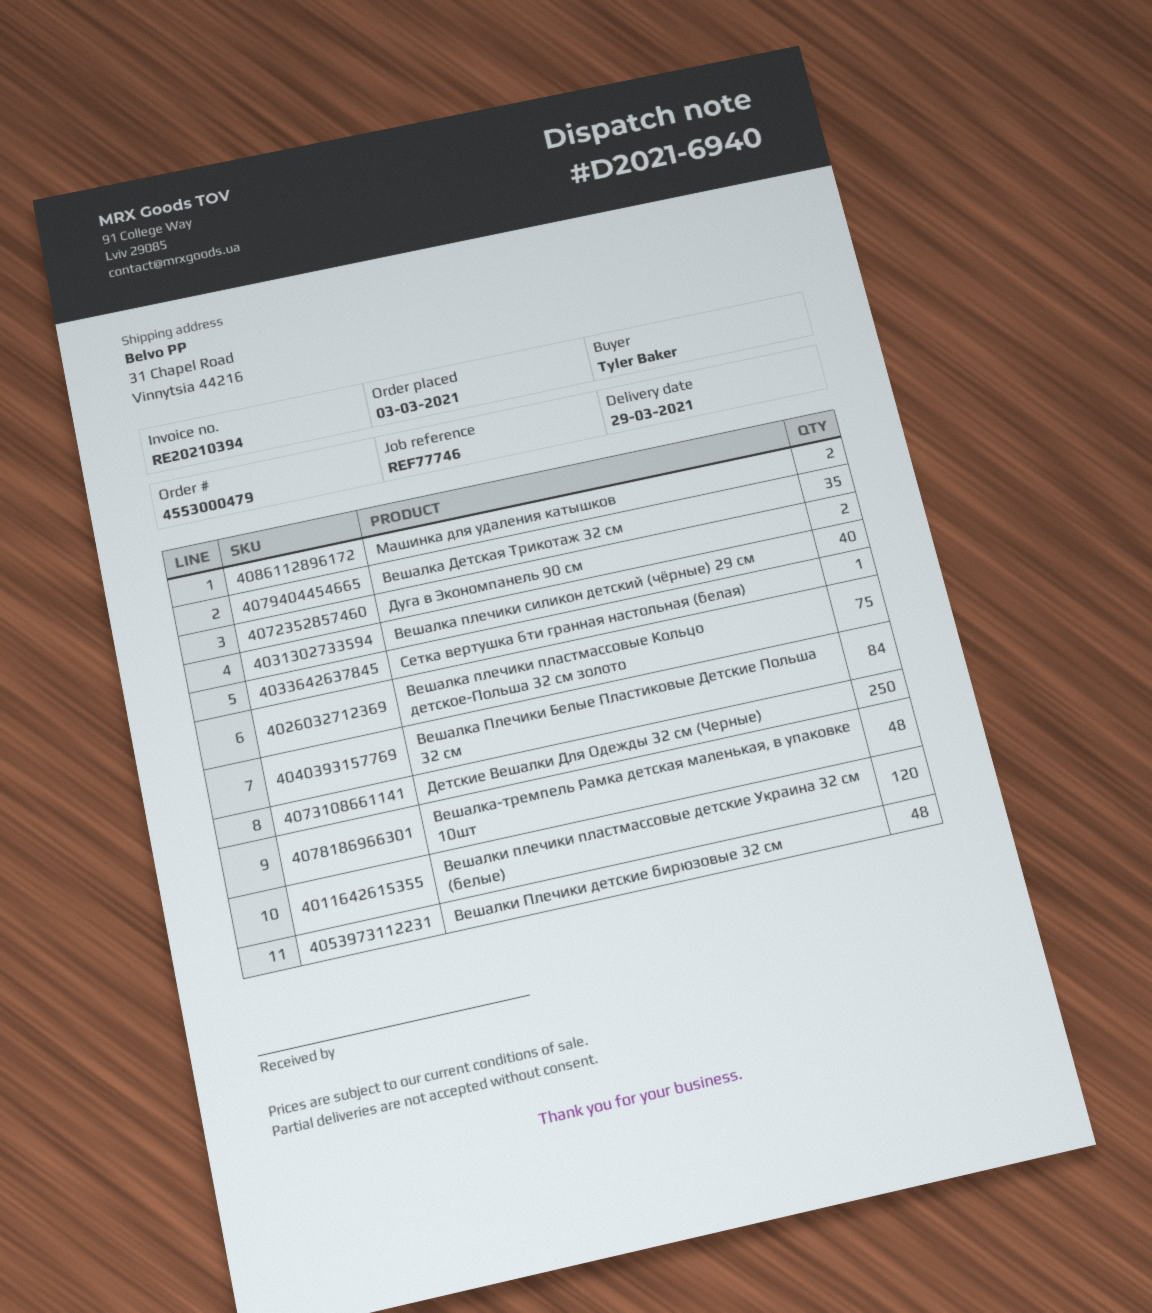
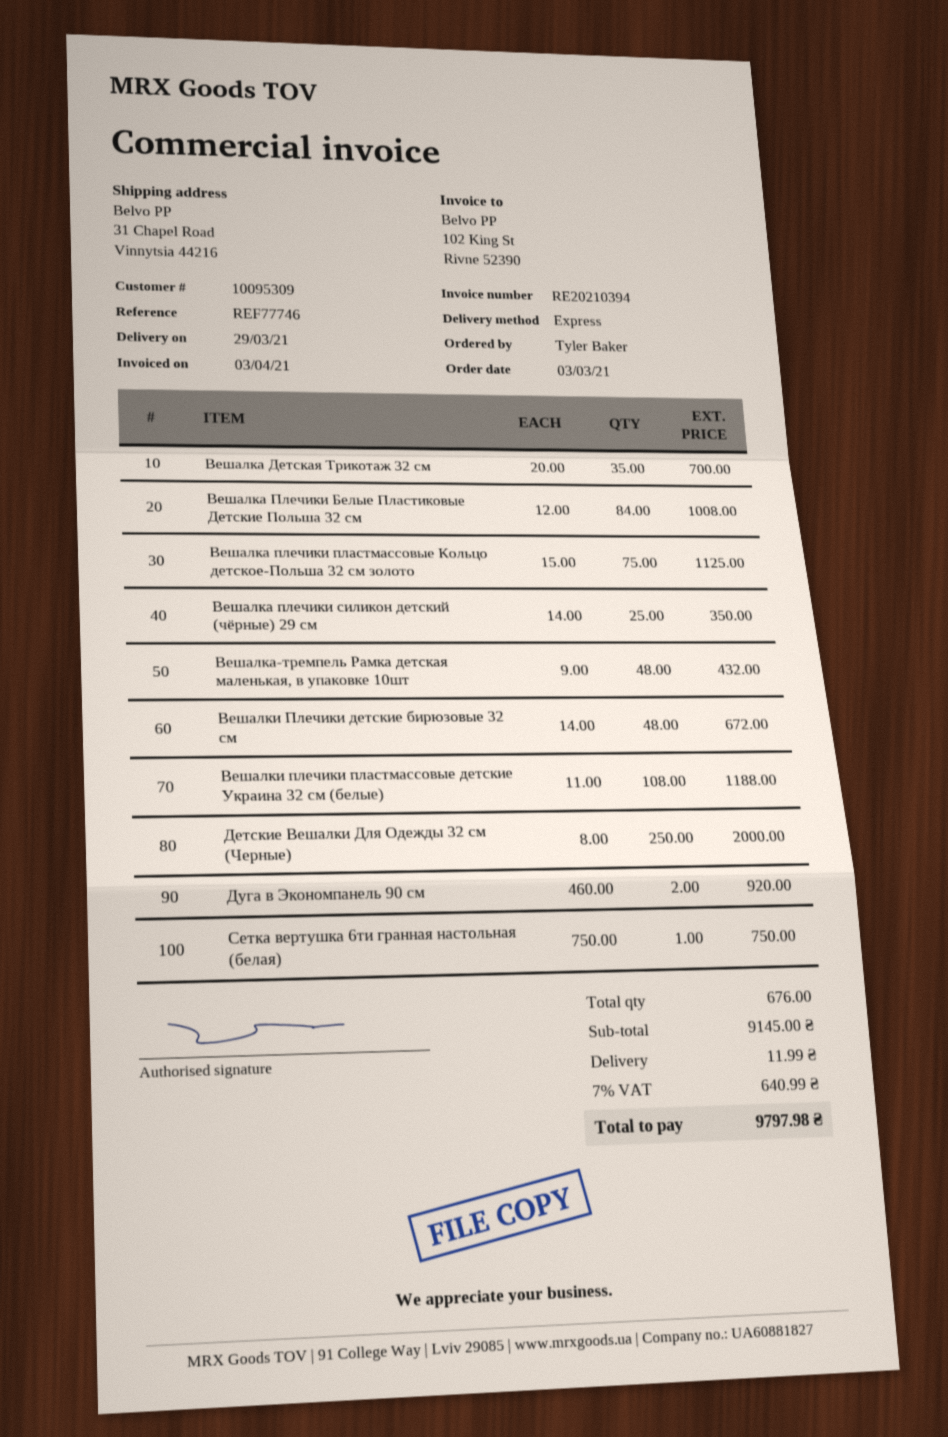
Машинка для удаления катышков: 2 -> none
Вешалка плечики силикон детский (чёрные) 29 см: 40 -> 25
Вешалки плечики пластмассовые детские Украина 32 см (белые): 120 -> 108

